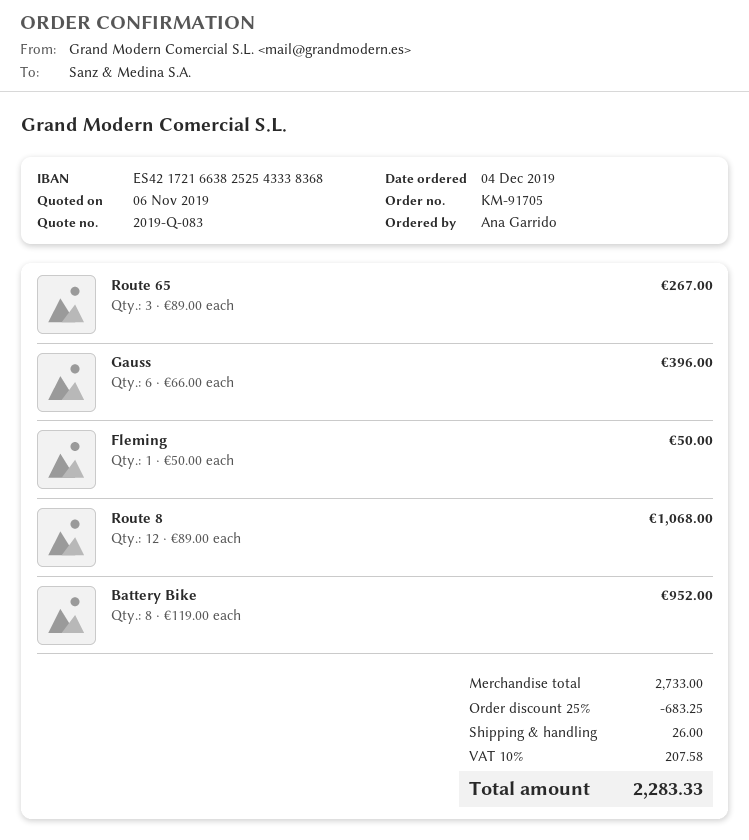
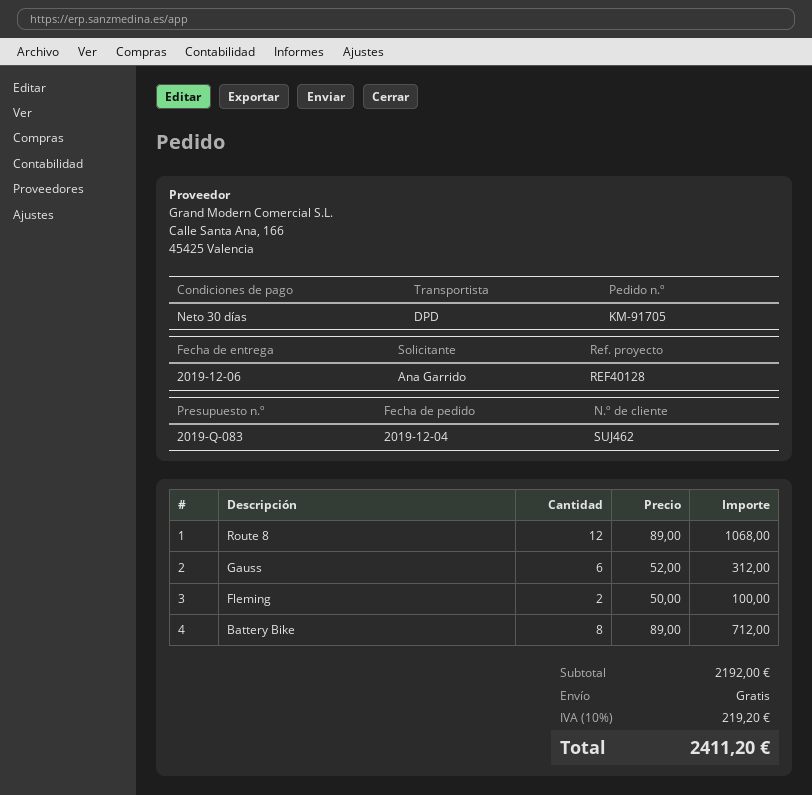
Route 65: 3 x 89.00 = 267.00 -> none
Gauss: 6 x 66.00 = 396.00 -> 6 x 52.00 = 312.00
Fleming: 1 x 50.00 = 50.00 -> 2 x 50.00 = 100.00
Battery Bike: 8 x 119.00 = 952.00 -> 8 x 89.00 = 712.00
subtotal: 2733.00 -> 2192.00
discount: 25% = 683.25 -> none
shipping: 26.00 -> 0.00
tax: 10% = 207.58 -> 10% = 219.20
total: 2283.33 -> 2411.20

